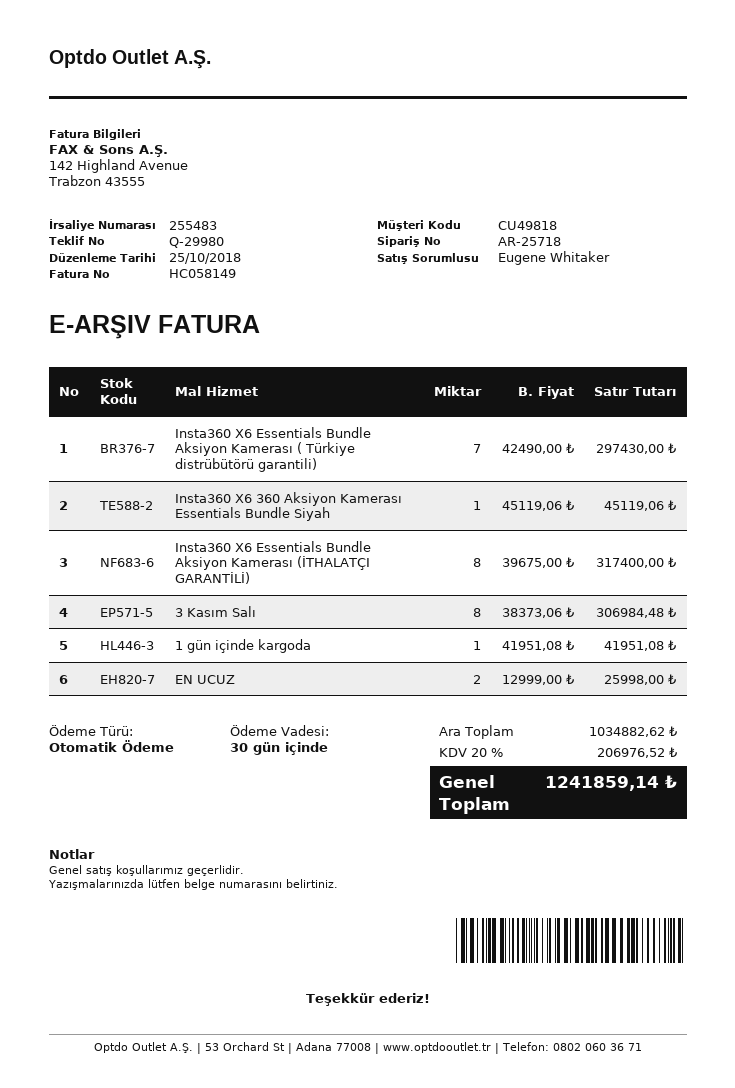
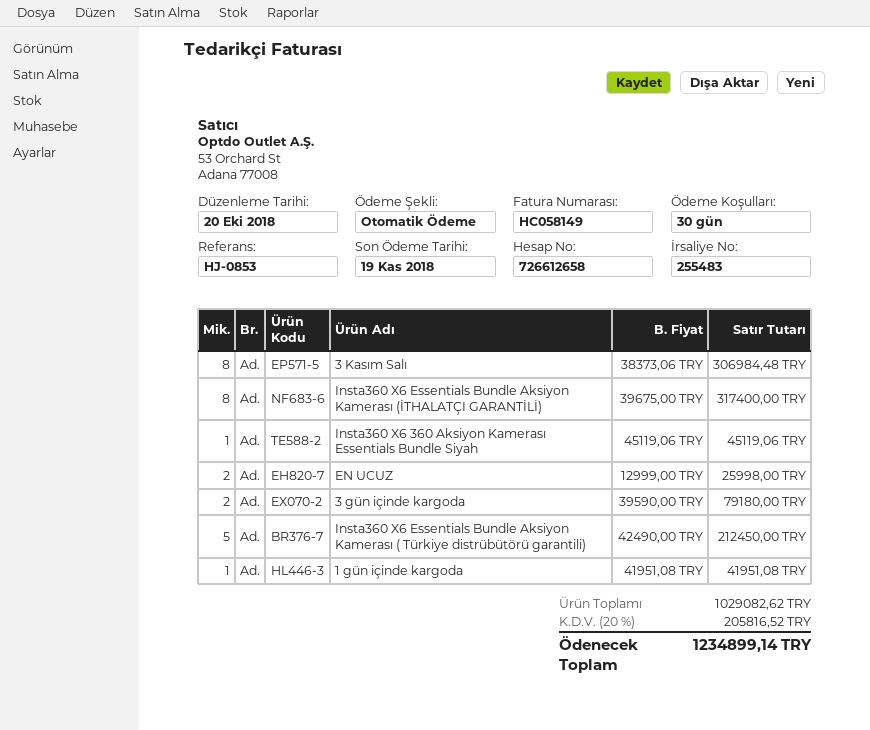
invoice date: 2018-10-25 -> 2018-10-20
Insta360 X6 Essentials Bundle Aksiyon Kamerası ( Türkiye distrübütörü garantili): 7 x 42490.00 = 297430.00 -> 5 x 42490.00 = 212450.00
3 gün içinde kargoda: none -> 2 x 39590.00 = 79180.00
subtotal: 1034882.62 -> 1029082.62
tax: 20% = 206976.52 -> 20% = 205816.52
total: 1241859.14 -> 1234899.14

